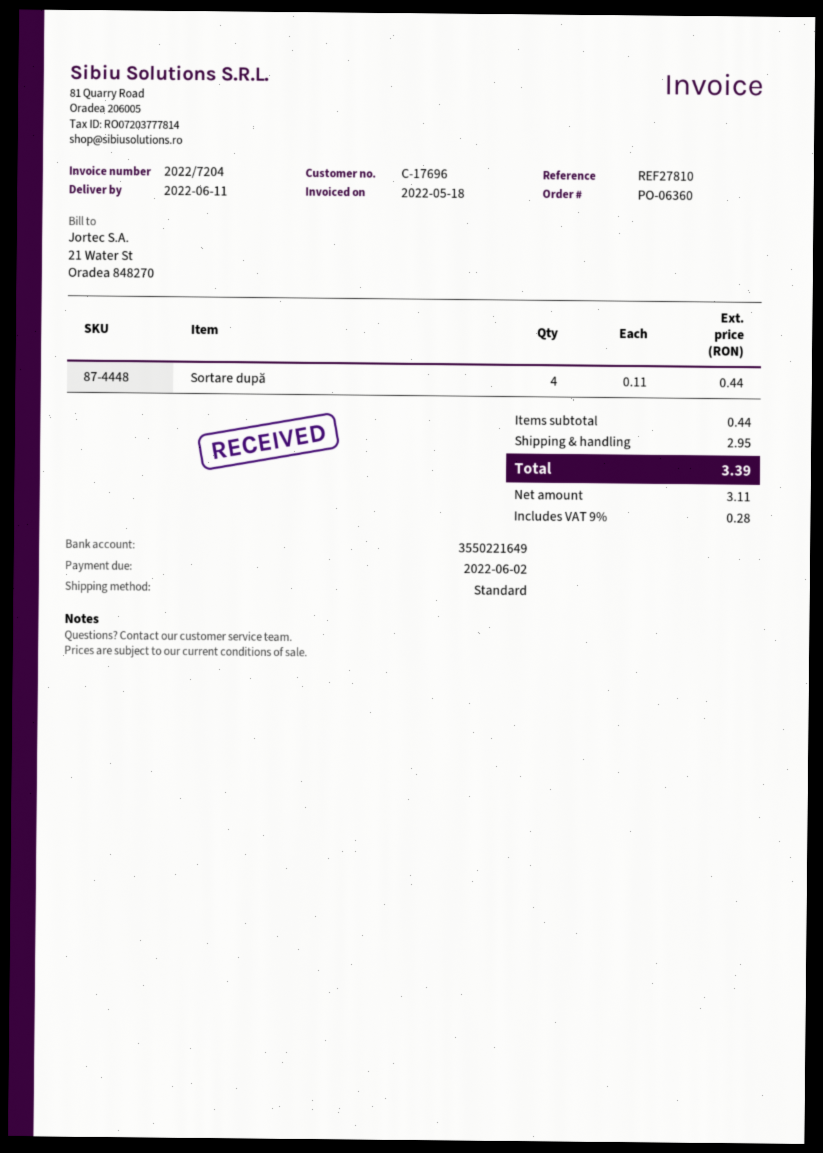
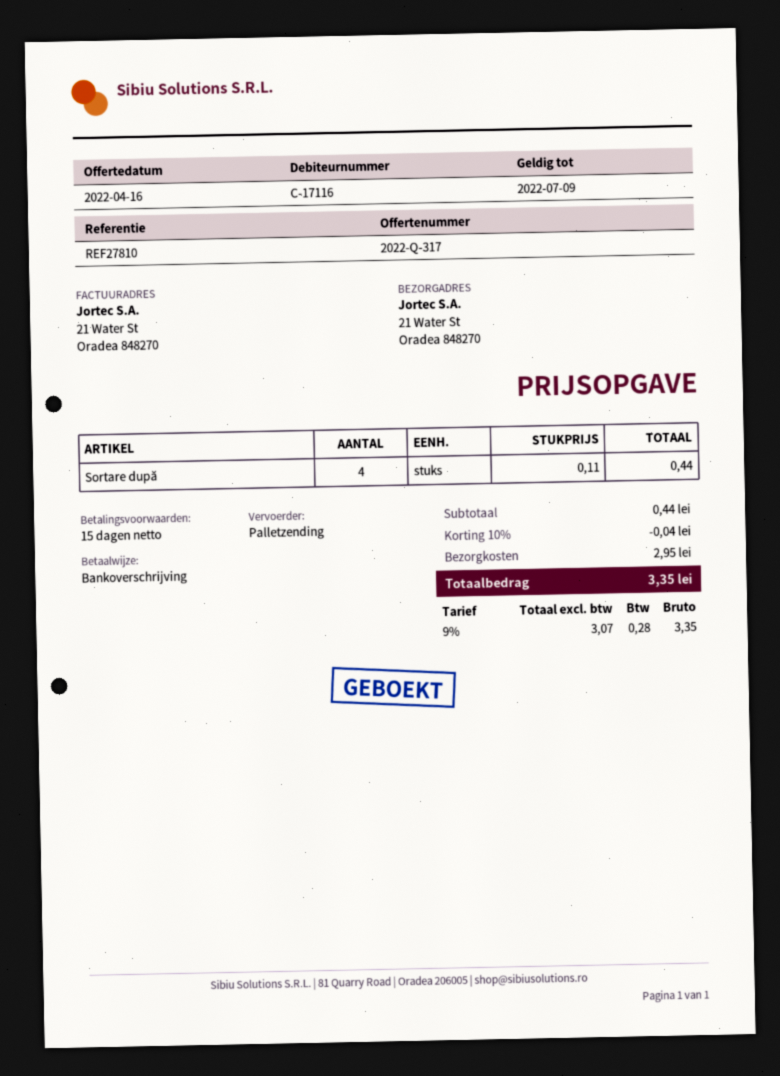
customer number: C-17696 -> C-17116
shipping method: standard -> pallet freight
discount: none -> 10% = 0.04
net: 3.11 -> 3.07
total: 3.39 -> 3.35

